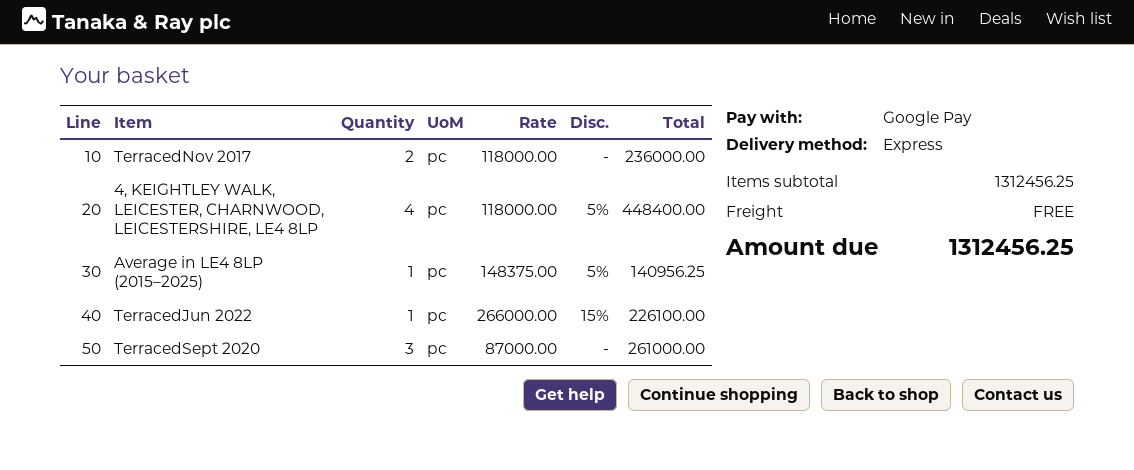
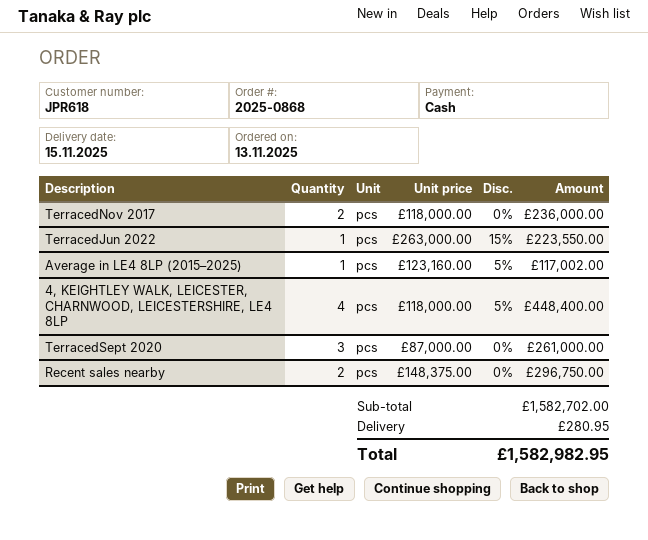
payment method: Google Pay -> cash
Average in LE4 8LP (2015–2025): 1 x 148375.00 - 5% = 140956.25 -> 1 x 123160.00 - 5% = 117002.00
TerracedJun 2022: 1 x 266000.00 - 15% = 226100.00 -> 1 x 263000.00 - 15% = 223550.00
Recent sales nearby: none -> 2 x 148375.00 = 296750.00
subtotal: 1312456.25 -> 1582702.00
shipping: 0.00 -> 280.95
total: 1312456.25 -> 1582982.95

